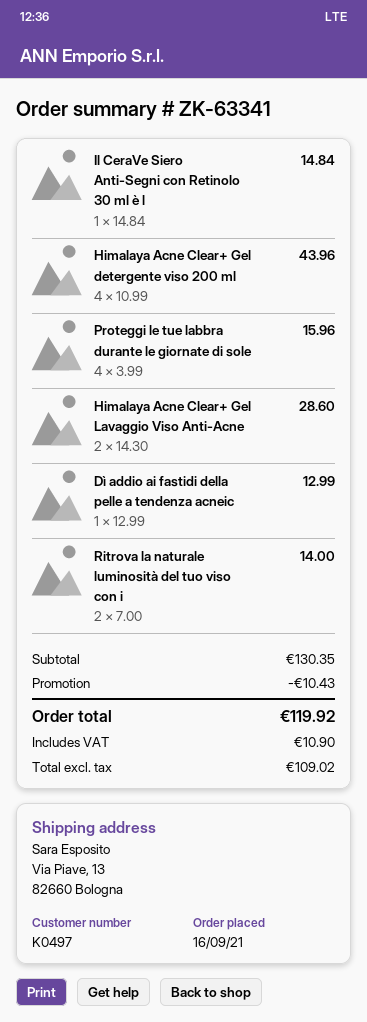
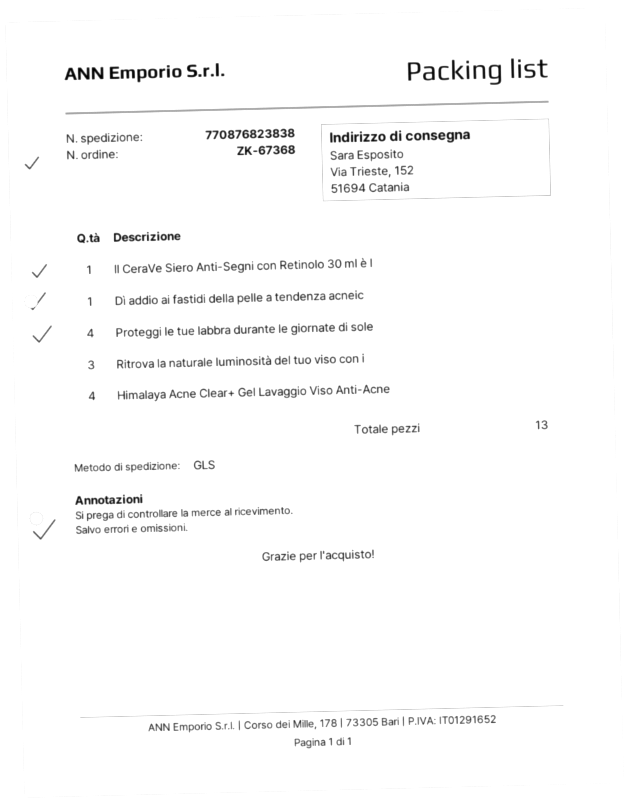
order number: ZK-63341 -> ZK-67368
ship to: Via Piave, 13, 82660 Bologna -> Via Trieste, 152, 51694 Catania
Himalaya Acne Clear+ Gel detergente viso 200 ml: 4 -> none
Himalaya Acne Clear+ Gel Lavaggio Viso Anti-Acne: 2 -> 4
Ritrova la naturale luminosità del tuo viso con i: 2 -> 3

